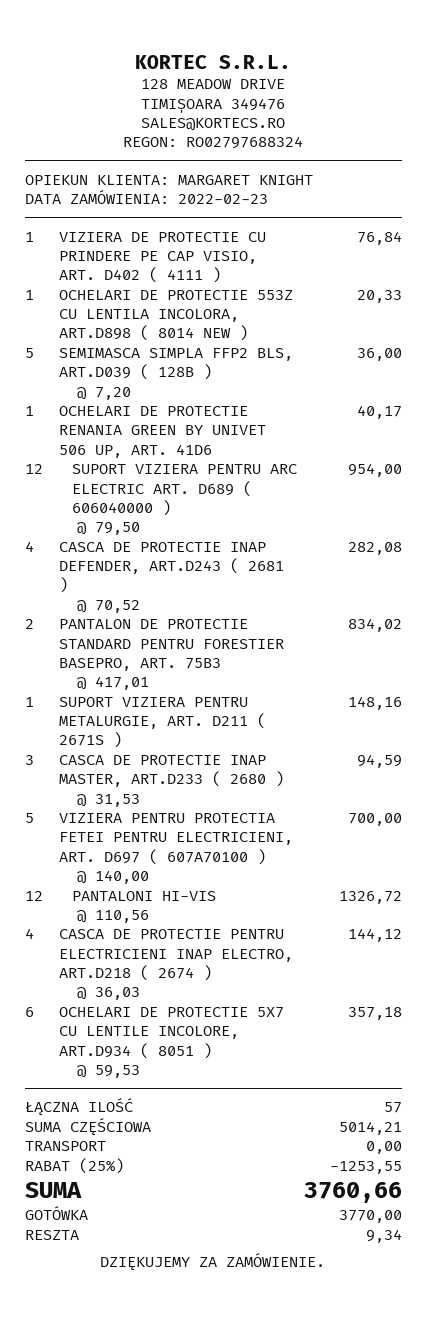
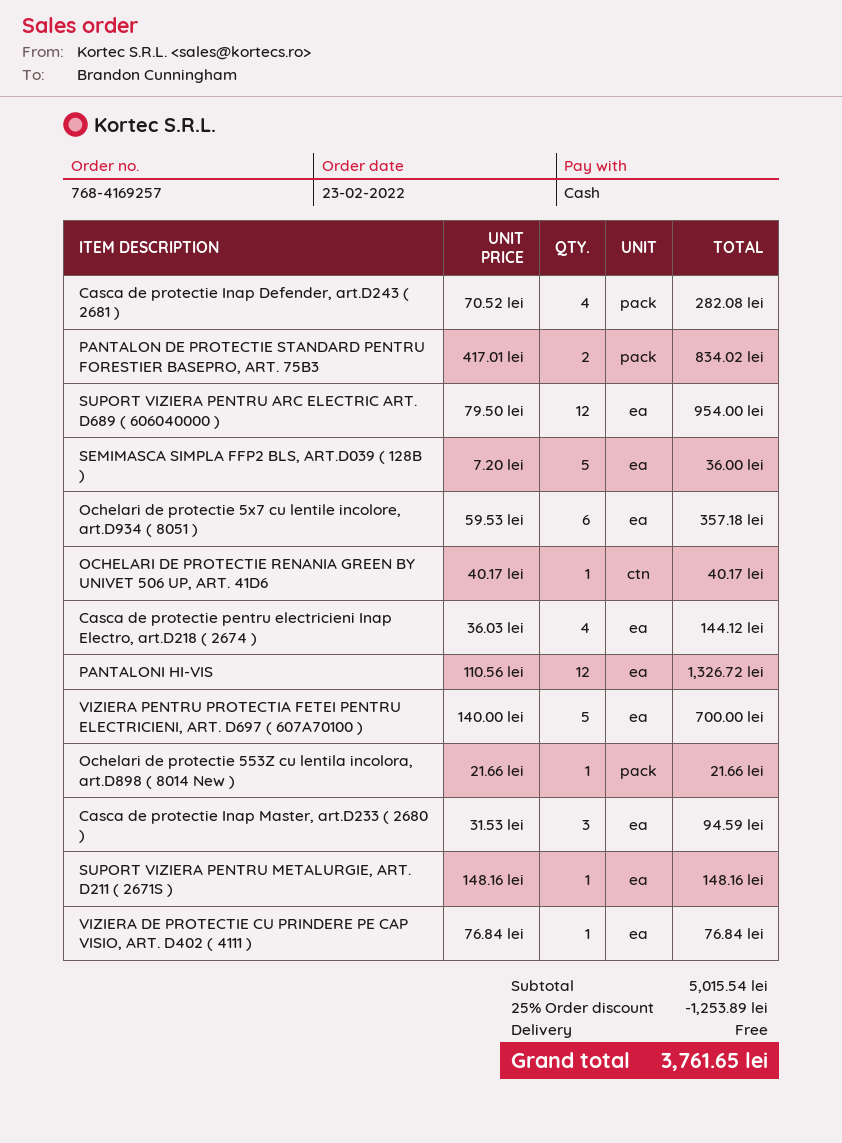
OCHELARI DE PROTECTIE 553Z CU LENTILA INCOLORA, ART.D898 ( 8014 NEW ): 1 x 20.33 = 20.33 -> 1 x 21.66 = 21.66
subtotal: 5014.21 -> 5015.54
discount: 25% = 1253.55 -> 25% = 1253.89
total: 3760.66 -> 3761.65

